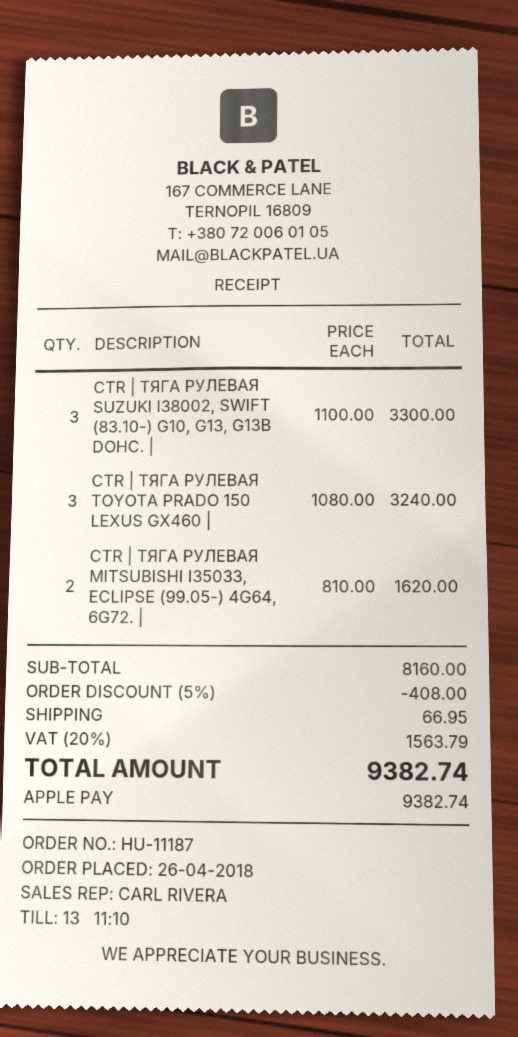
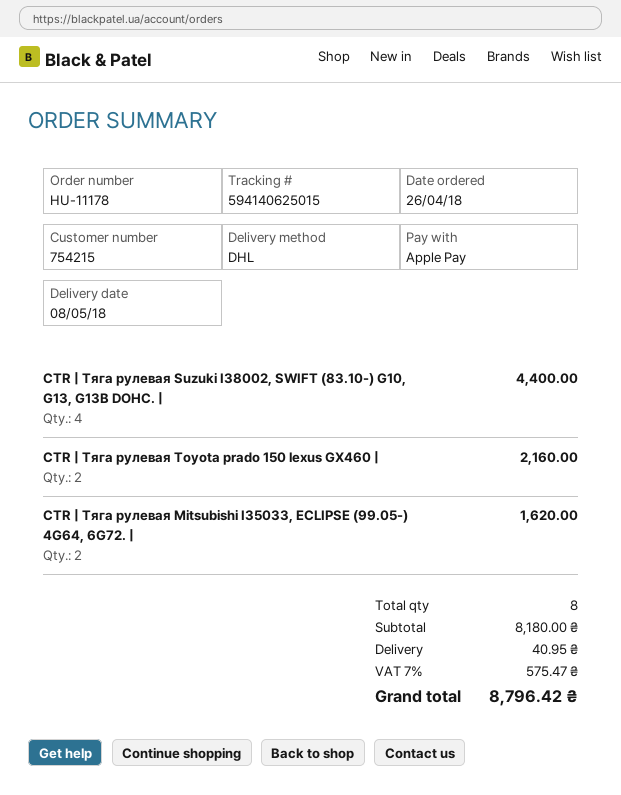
order number: HU-11187 -> HU-11178
CTR | ТЯГА РУЛЕВАЯ SUZUKI I38002, SWIFT (83.10-) G10, G13, G13B DOHC. |: 3 for 3300.00 -> 4 for 4400.00
CTR | ТЯГА РУЛЕВАЯ TOYOTA PRADO 150 LEXUS GX460 |: 3 for 3240.00 -> 2 for 2160.00
subtotal: 8160.00 -> 8180.00
discount: 5% = 408.00 -> none
shipping: 66.95 -> 40.95
tax: 20% = 1563.79 -> 7% = 575.47
total: 9382.74 -> 8796.42

